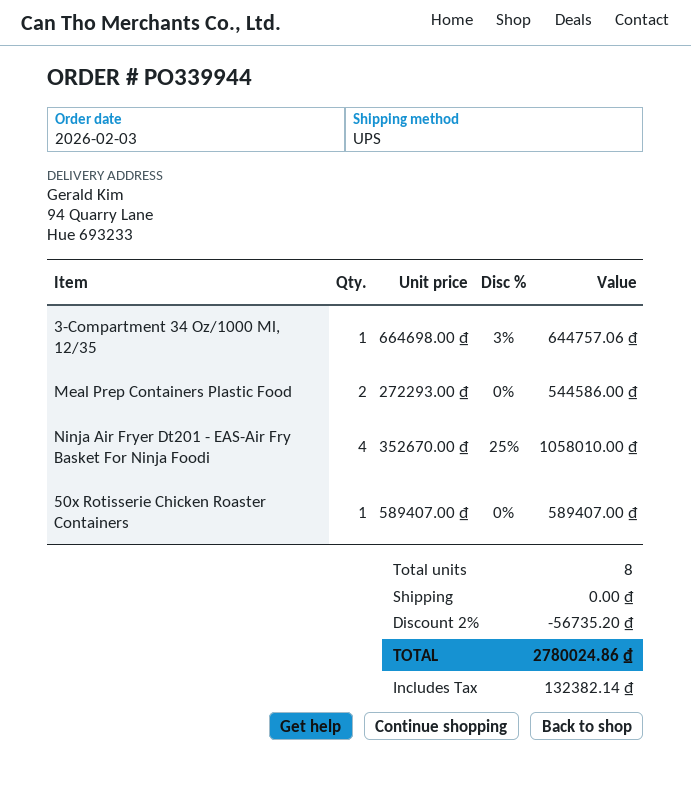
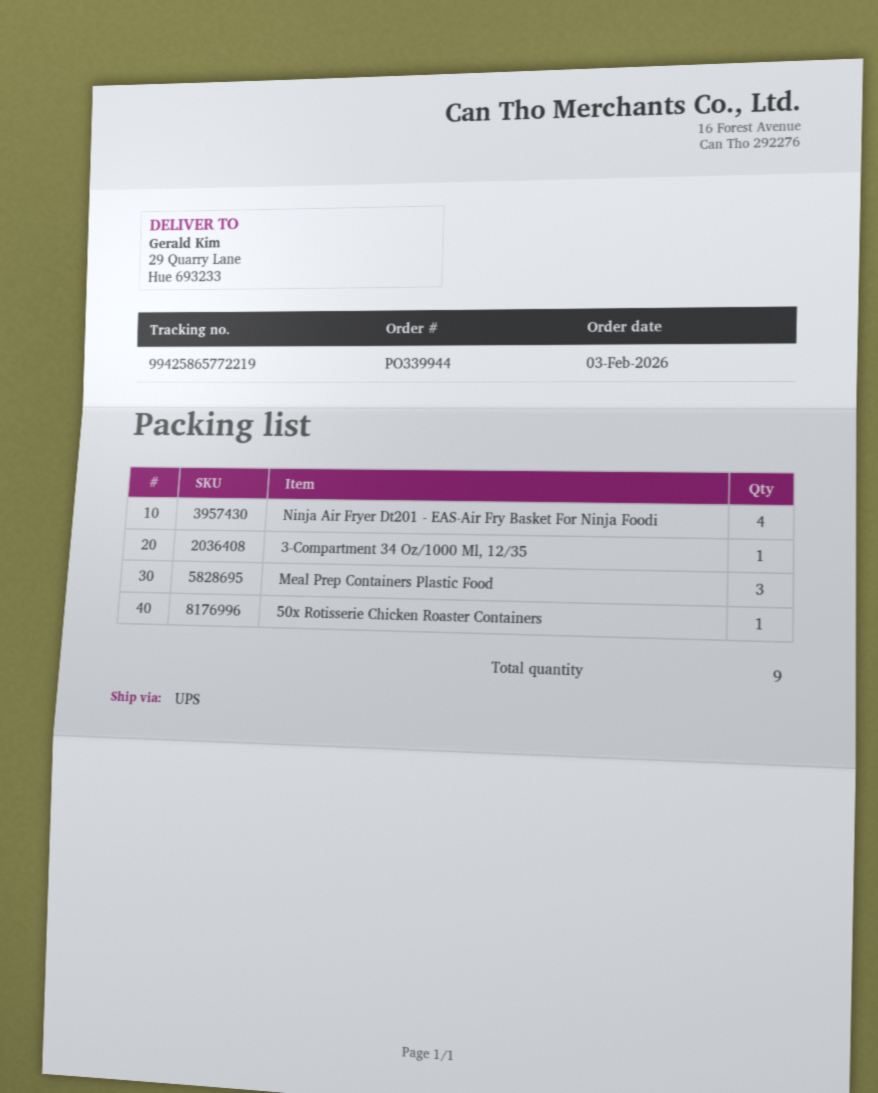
ship to: 94 Quarry Lane, Hue 693233 -> 29 Quarry Lane, Hue 693233
Meal Prep Containers Plastic Food: 2 -> 3
total quantity: 8 -> 9

